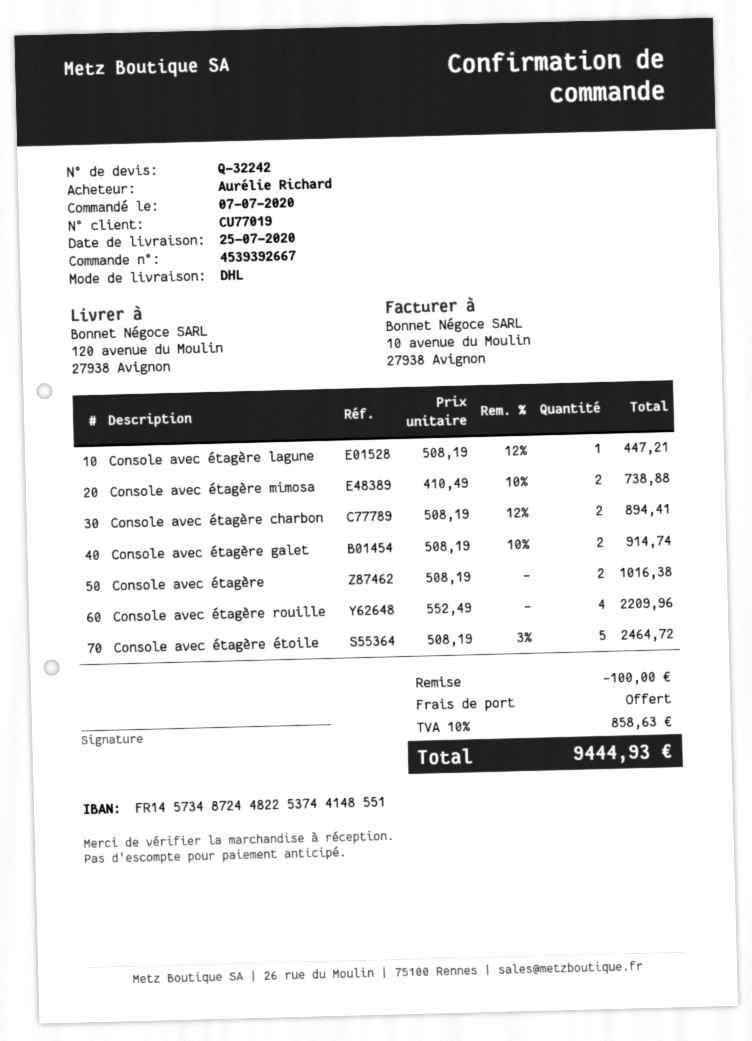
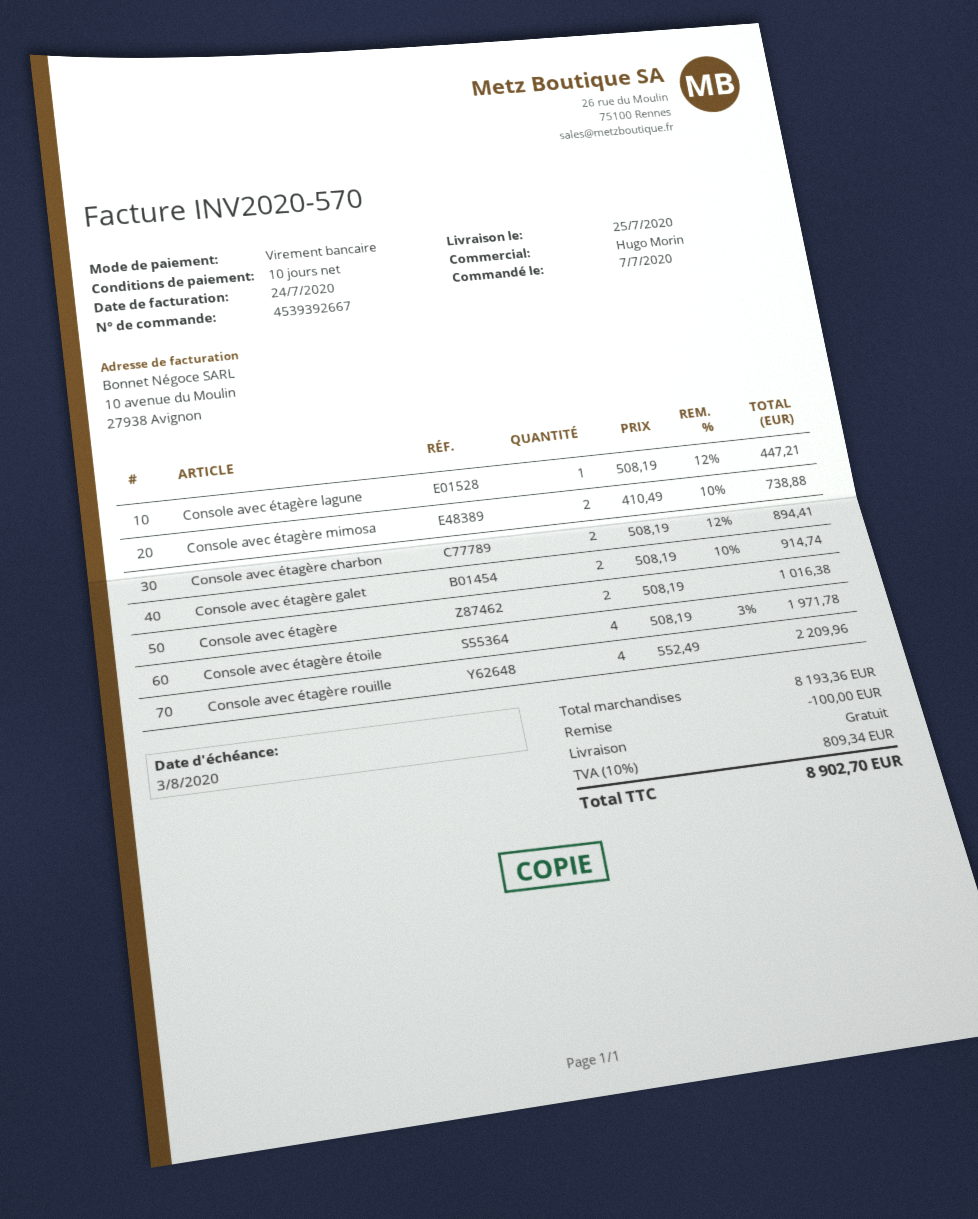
Console avec étagère étoile: 5 x 508.19 - 3% = 2464.72 -> 4 x 508.19 - 3% = 1971.78
tax: 10% = 858.63 -> 10% = 809.34
total: 9444.93 -> 8902.70

